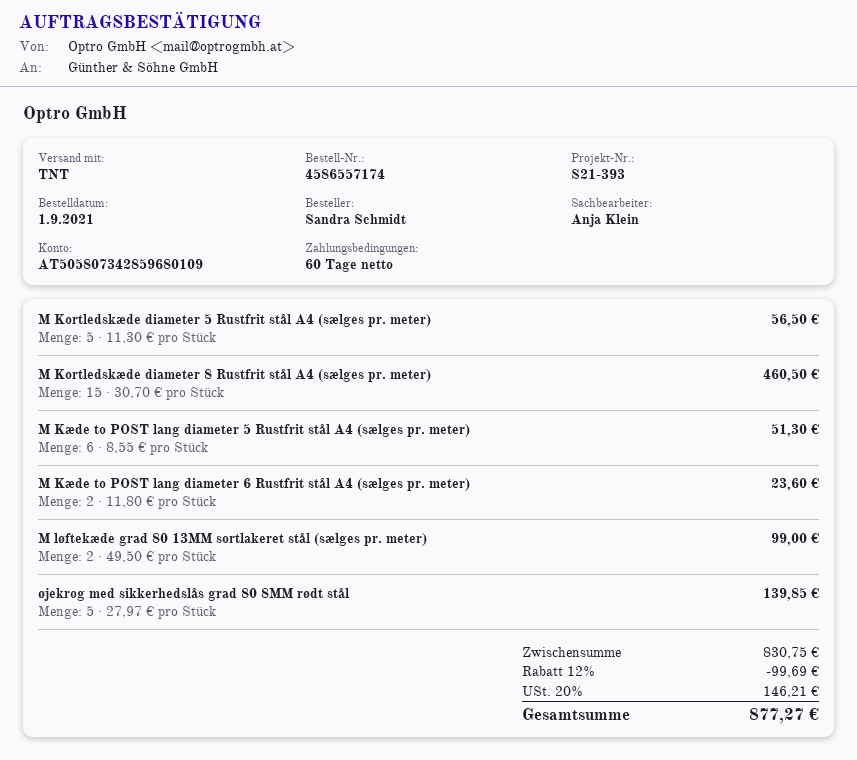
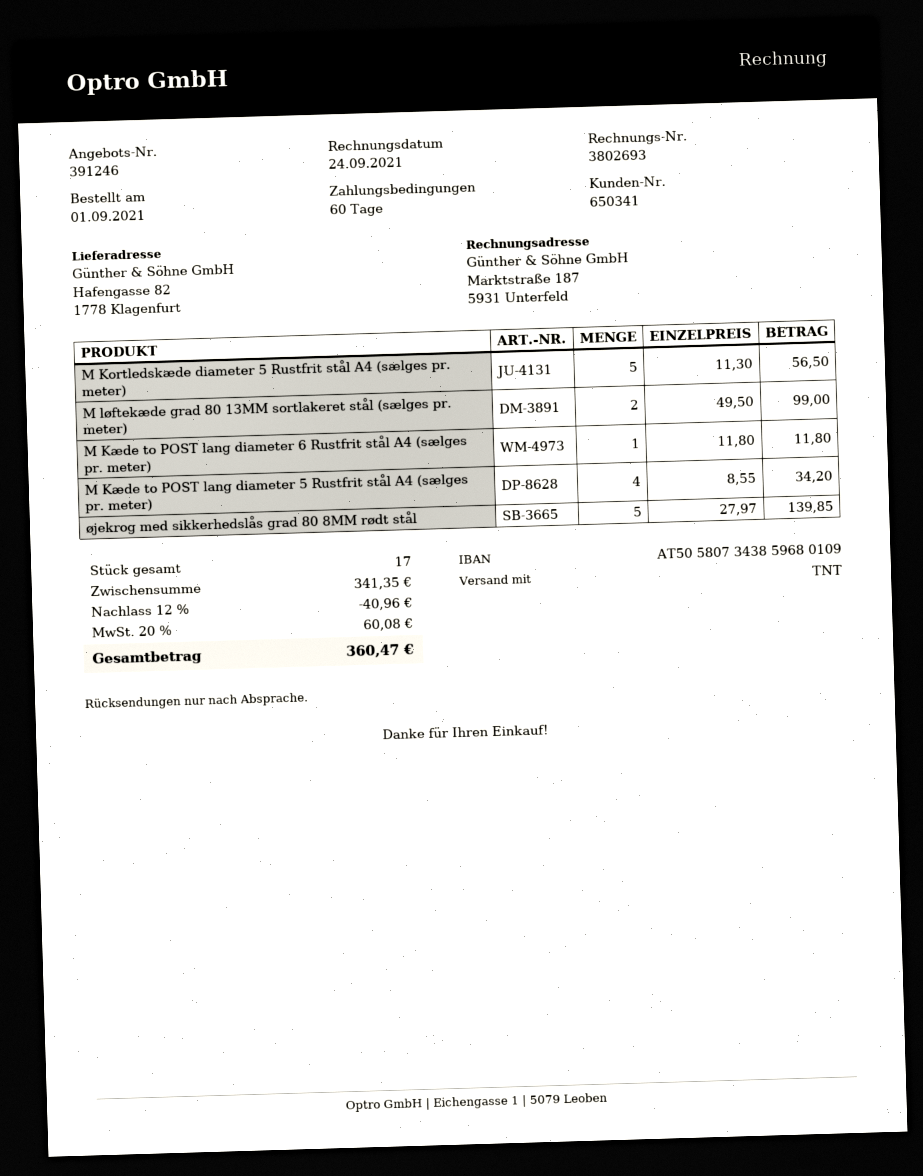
bank account: AT505807342859680109 -> AT505807343859680109
M Kortledskæde diameter 8 Rustfrit stål A4 (sælges pr. meter): 15 x 30.70 = 460.50 -> none
M Kæde to POST lang diameter 5 Rustfrit stål A4 (sælges pr. meter): 6 x 8.55 = 51.30 -> 4 x 8.55 = 34.20
M Kæde to POST lang diameter 6 Rustfrit stål A4 (sælges pr. meter): 2 x 11.80 = 23.60 -> 1 x 11.80 = 11.80
subtotal: 830.75 -> 341.35
discount: 12% = 99.69 -> 12% = 40.96
tax: 20% = 146.21 -> 20% = 60.08
total: 877.27 -> 360.47

